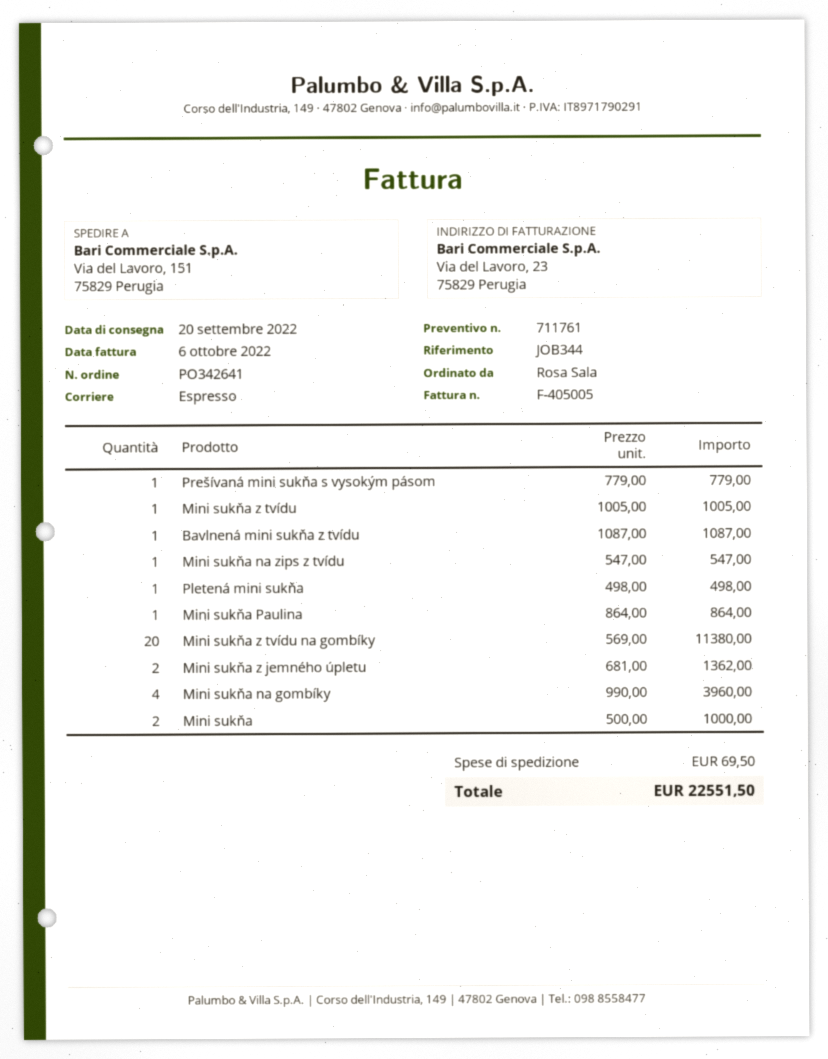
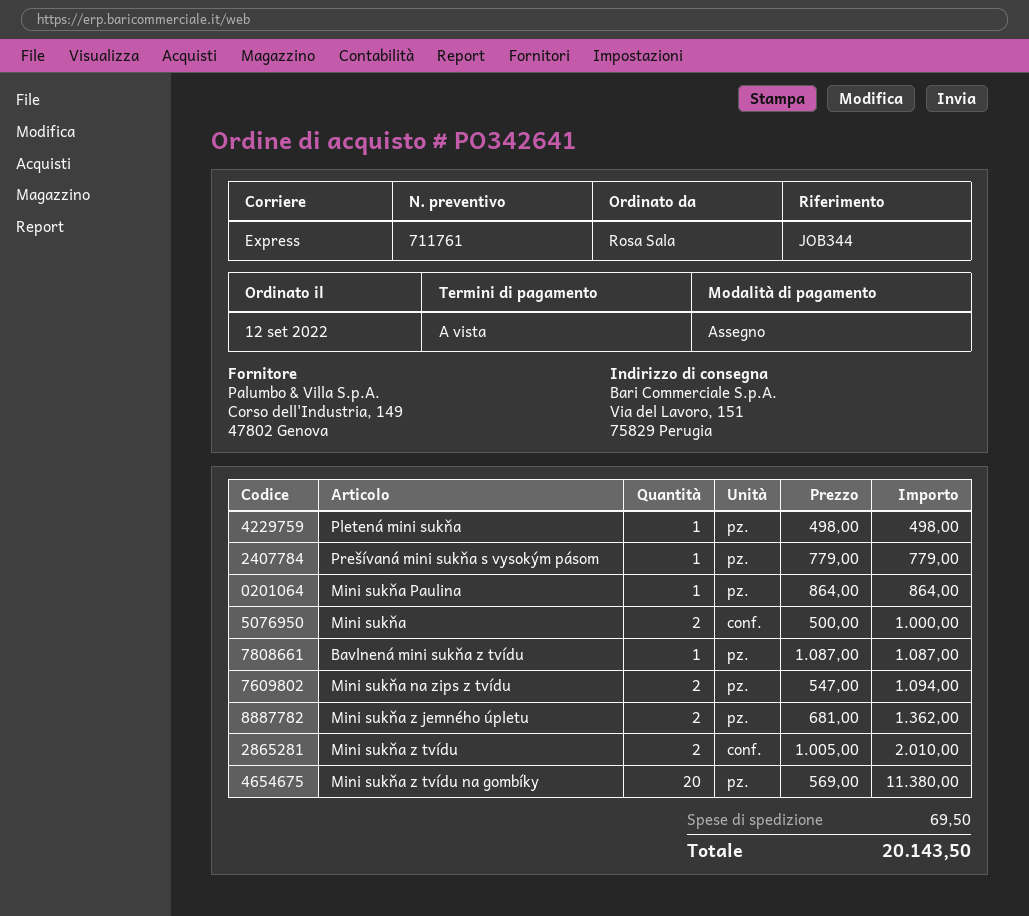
Mini sukňa z tvídu: 1 x 1005.00 = 1005.00 -> 2 x 1005.00 = 2010.00
Mini sukňa na zips z tvídu: 1 x 547.00 = 547.00 -> 2 x 547.00 = 1094.00
Mini sukňa na gombíky: 4 x 990.00 = 3960.00 -> none
total: 22551.50 -> 20143.50

